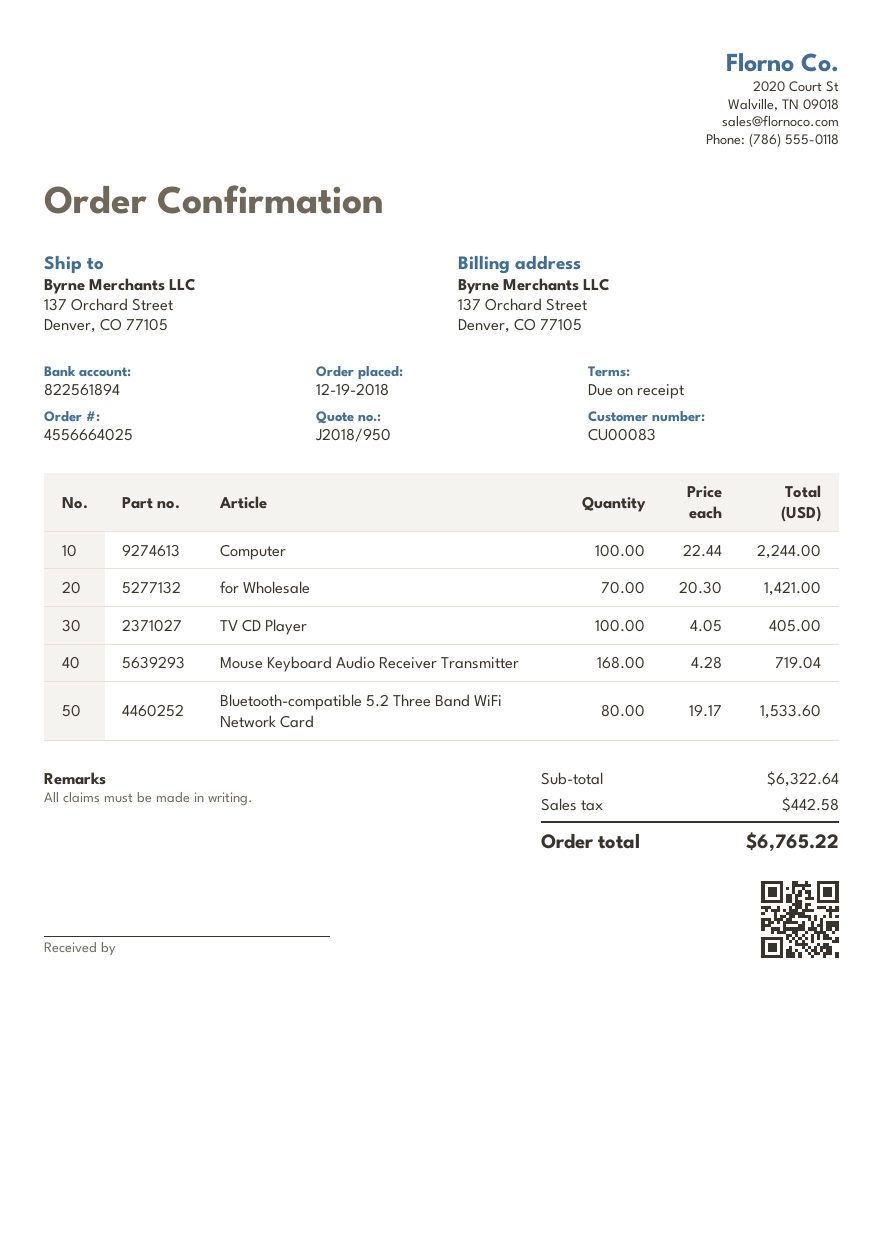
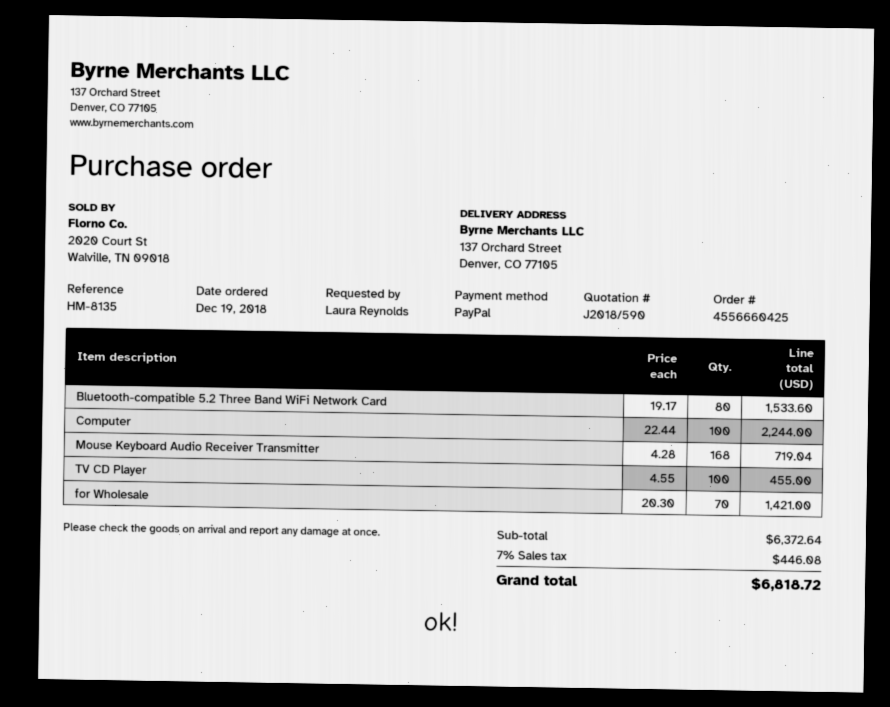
quote number: J2018/950 -> J2018/590
order number: 4556664025 -> 4556660425
TV CD Player: 100 x 4.05 = 405.00 -> 100 x 4.55 = 455.00
subtotal: 6322.64 -> 6372.64
tax: 442.58 -> 446.08
total: 6765.22 -> 6818.72

